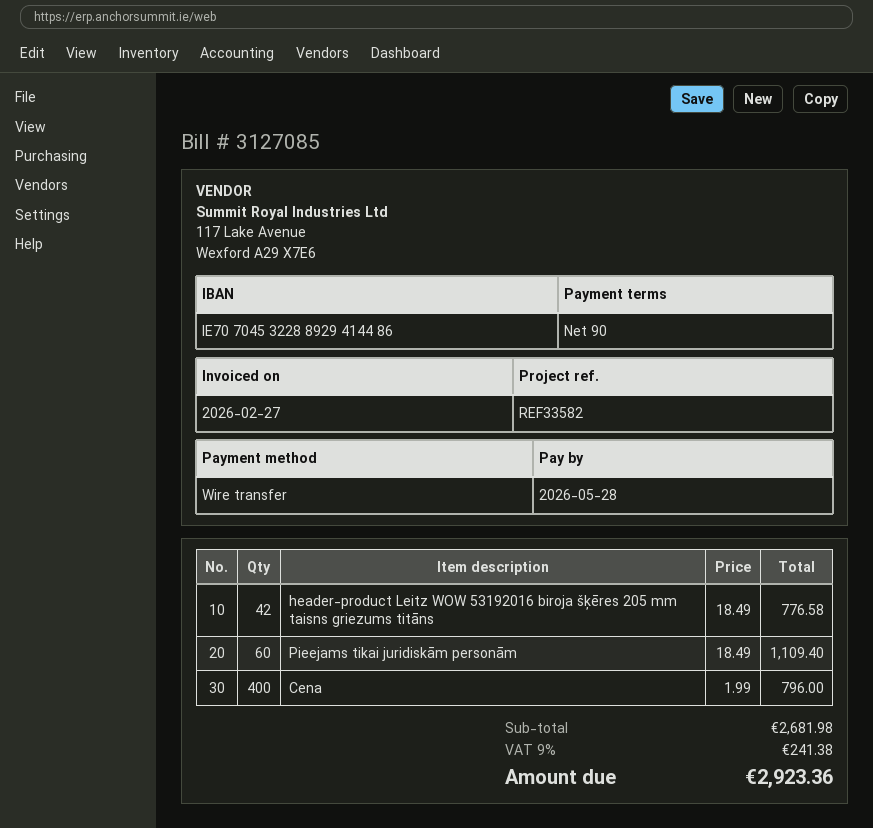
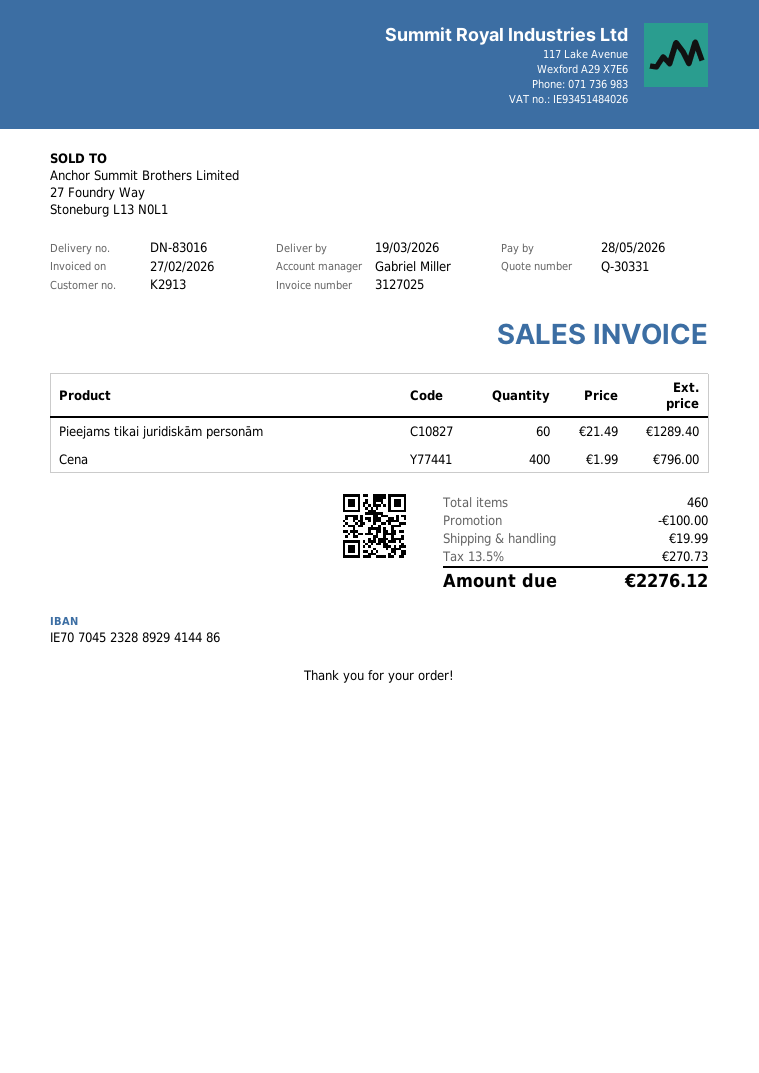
invoice number: 3127085 -> 3127025
bank account: IE70704532288929414486 -> IE70704523288929414486
header-product Leitz WOW 53192016 biroja šķēres 205 mm taisns griezums titāns: 42 x 18.49 = 776.58 -> none
Pieejams tikai juridiskām personām: 60 x 18.49 = 1109.40 -> 60 x 21.49 = 1289.40
discount: none -> 100.00
shipping: none -> 19.99
tax: 9% = 241.38 -> 13.5% = 270.73
total: 2923.36 -> 2276.12

